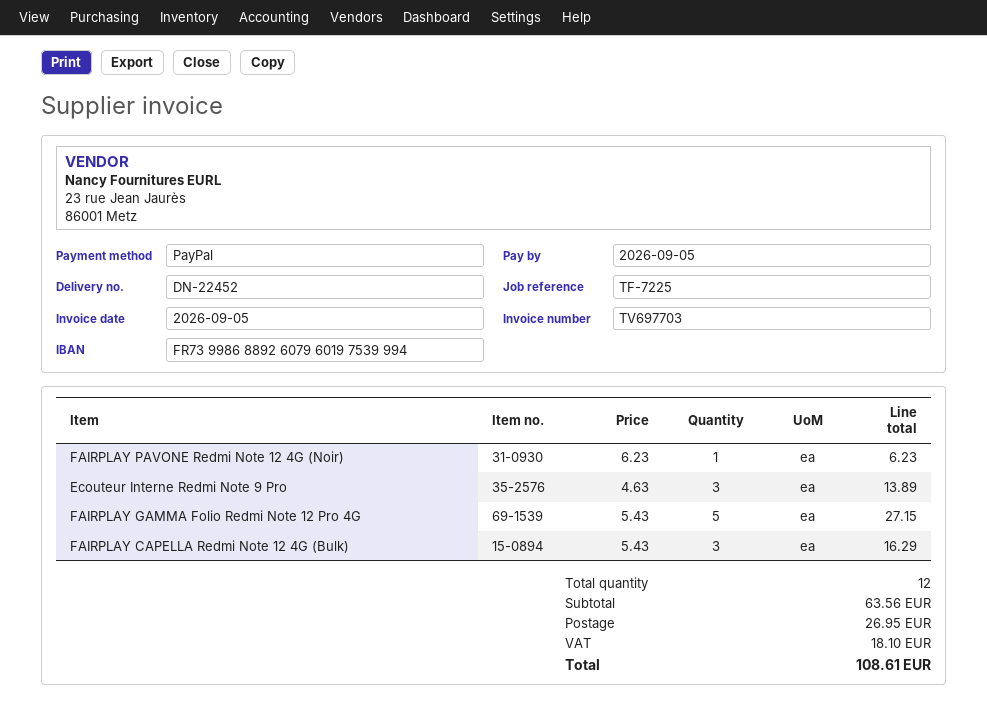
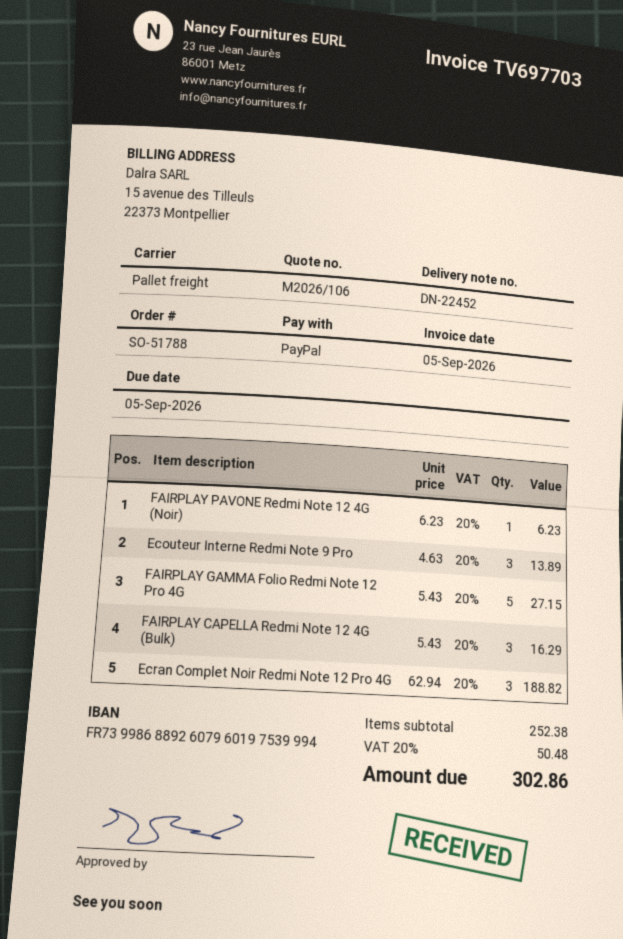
Ecran Complet Noir Redmi Note 12 Pro 4G: none -> 3 x 62.94 = 188.82
subtotal: 63.56 -> 252.38
shipping: 26.95 -> none
tax: 18.10 -> 50.48
total: 108.61 -> 302.86

